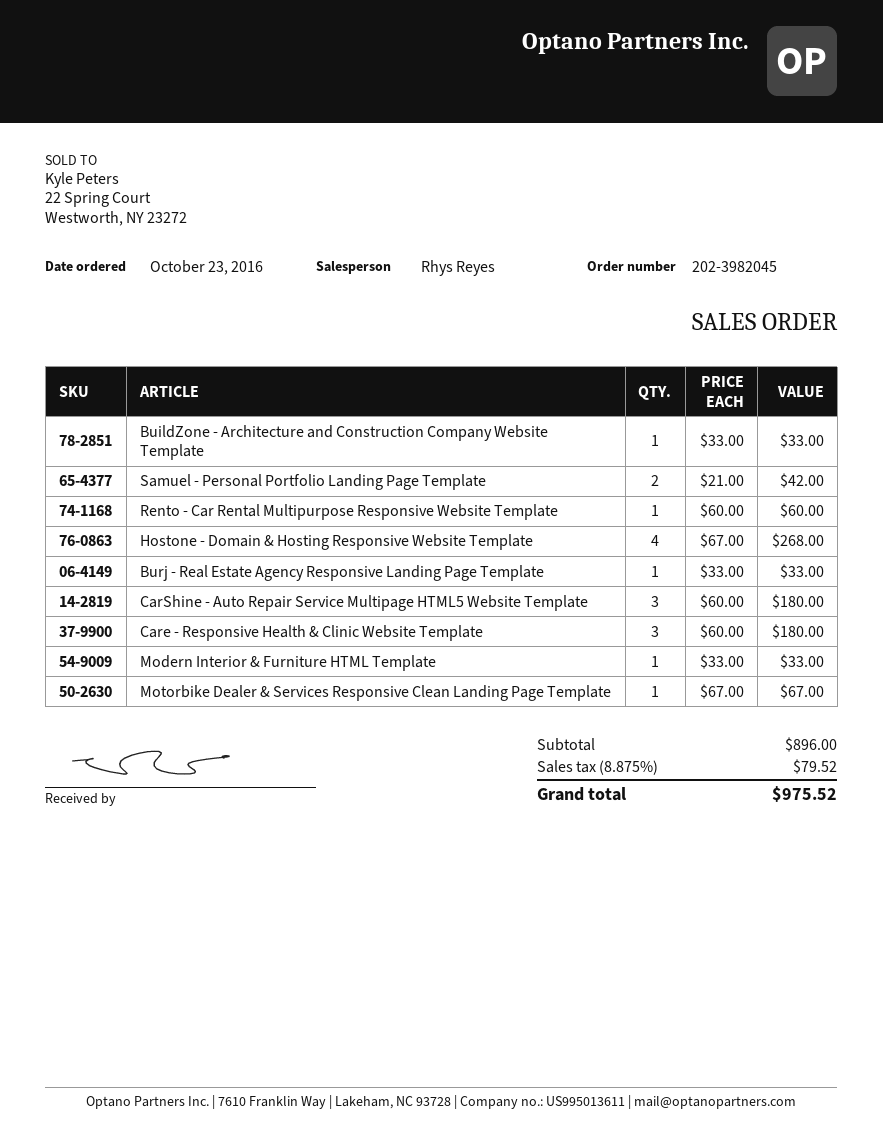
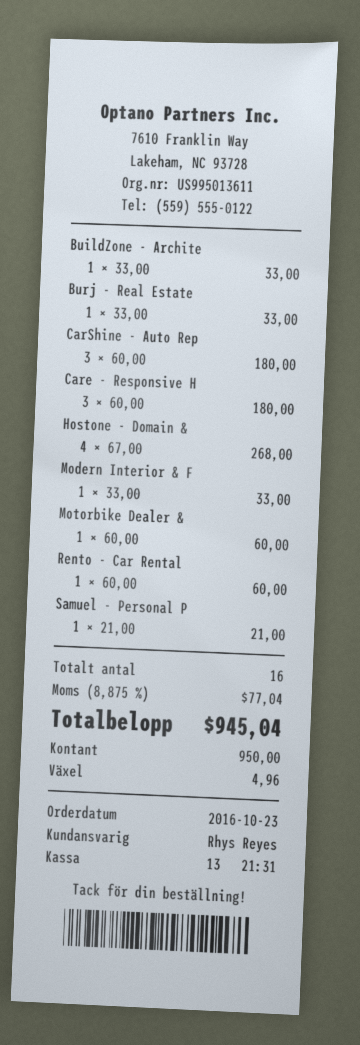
Samuel - Personal Portfolio Landing Page Template: 2 x 21.00 = 42.00 -> 1 x 21.00 = 21.00
Motorbike Dealer & Services Responsive Clean Landing Page Template: 1 x 67.00 = 67.00 -> 1 x 60.00 = 60.00
tax: 8.875% = 79.52 -> 8.875% = 77.04
total: 975.52 -> 945.04

